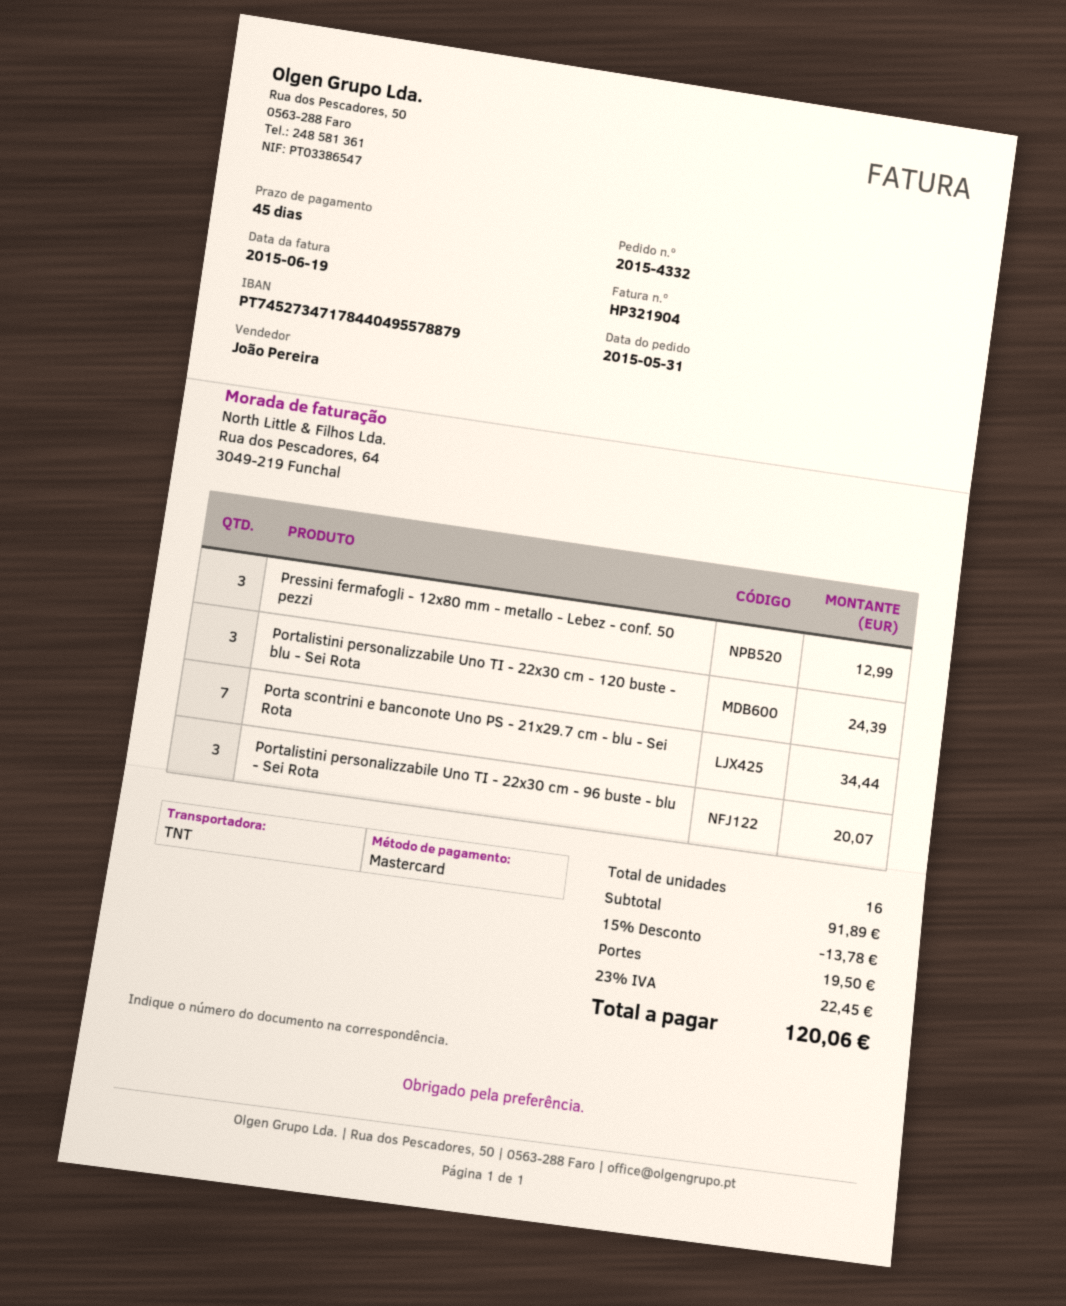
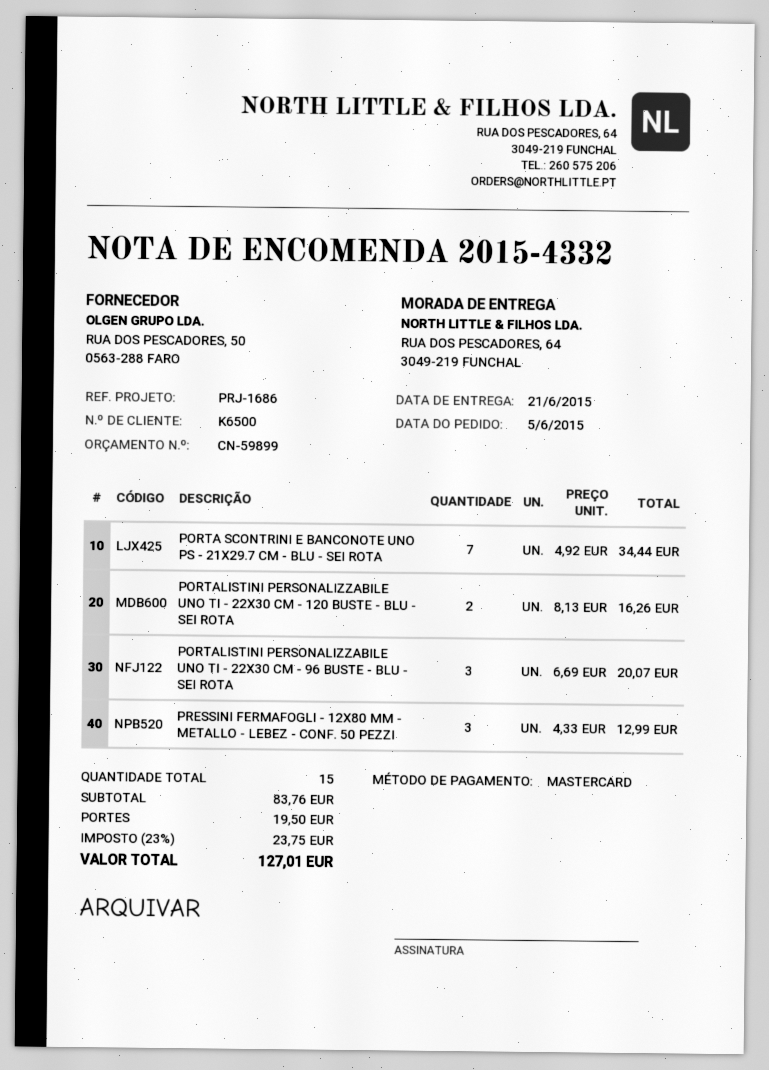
order date: 2015-05-31 -> 2015-06-05
Portalistini personalizzabile Uno TI - 22x30 cm - 120 buste - blu - Sei Rota: 3 for 24.39 -> 2 for 16.26
total quantity: 16 -> 15
subtotal: 91.89 -> 83.76
discount: 15% = 13.78 -> none
tax: 23% = 22.45 -> 23% = 23.75
total: 120.06 -> 127.01

